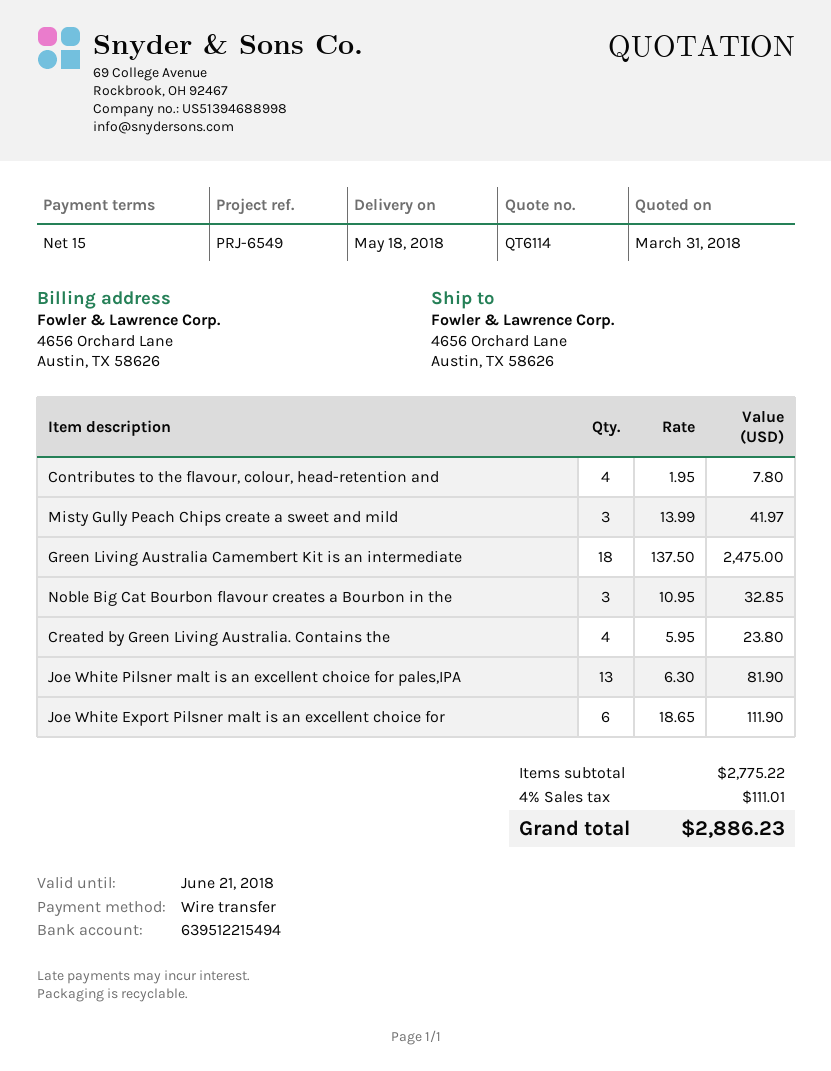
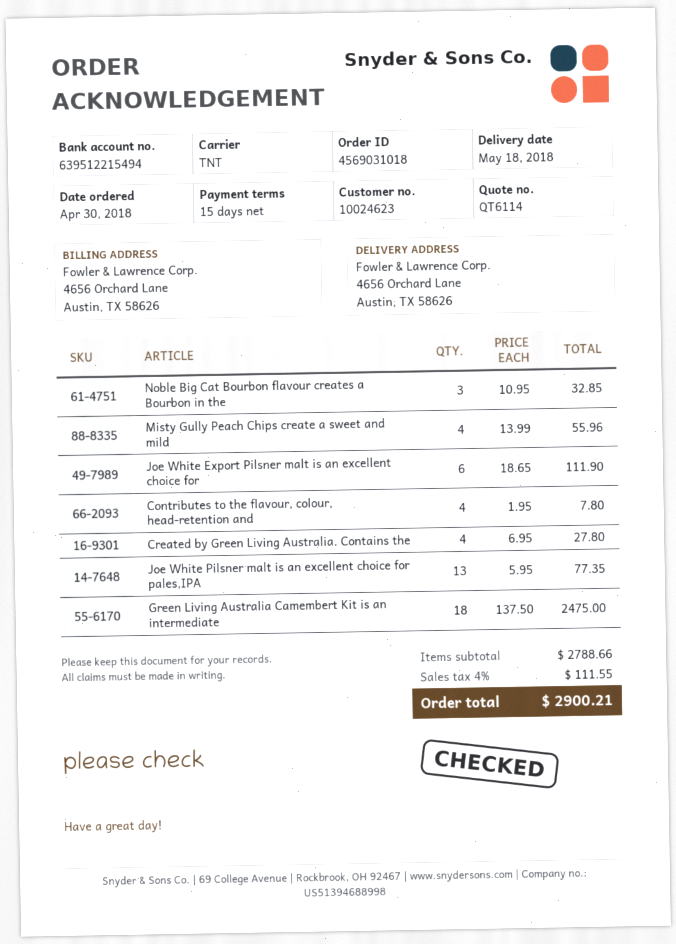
Misty Gully Peach Chips create a sweet and mild: 3 x 13.99 = 41.97 -> 4 x 13.99 = 55.96
Created by Green Living Australia. Contains the: 4 x 5.95 = 23.80 -> 4 x 6.95 = 27.80
Joe White Pilsner malt is an excellent choice for pales,IPA: 13 x 6.30 = 81.90 -> 13 x 5.95 = 77.35
subtotal: 2775.22 -> 2788.66
tax: 4% = 111.01 -> 4% = 111.55
total: 2886.23 -> 2900.21

